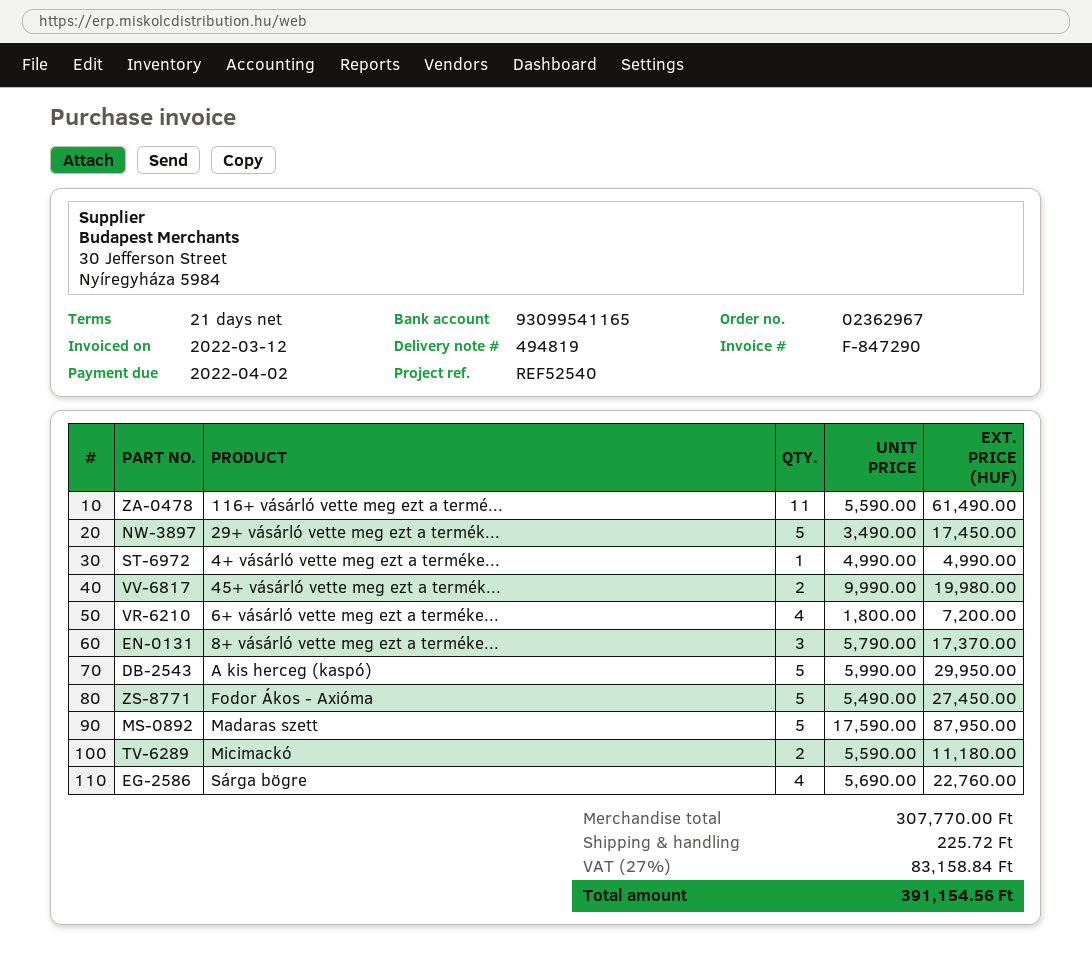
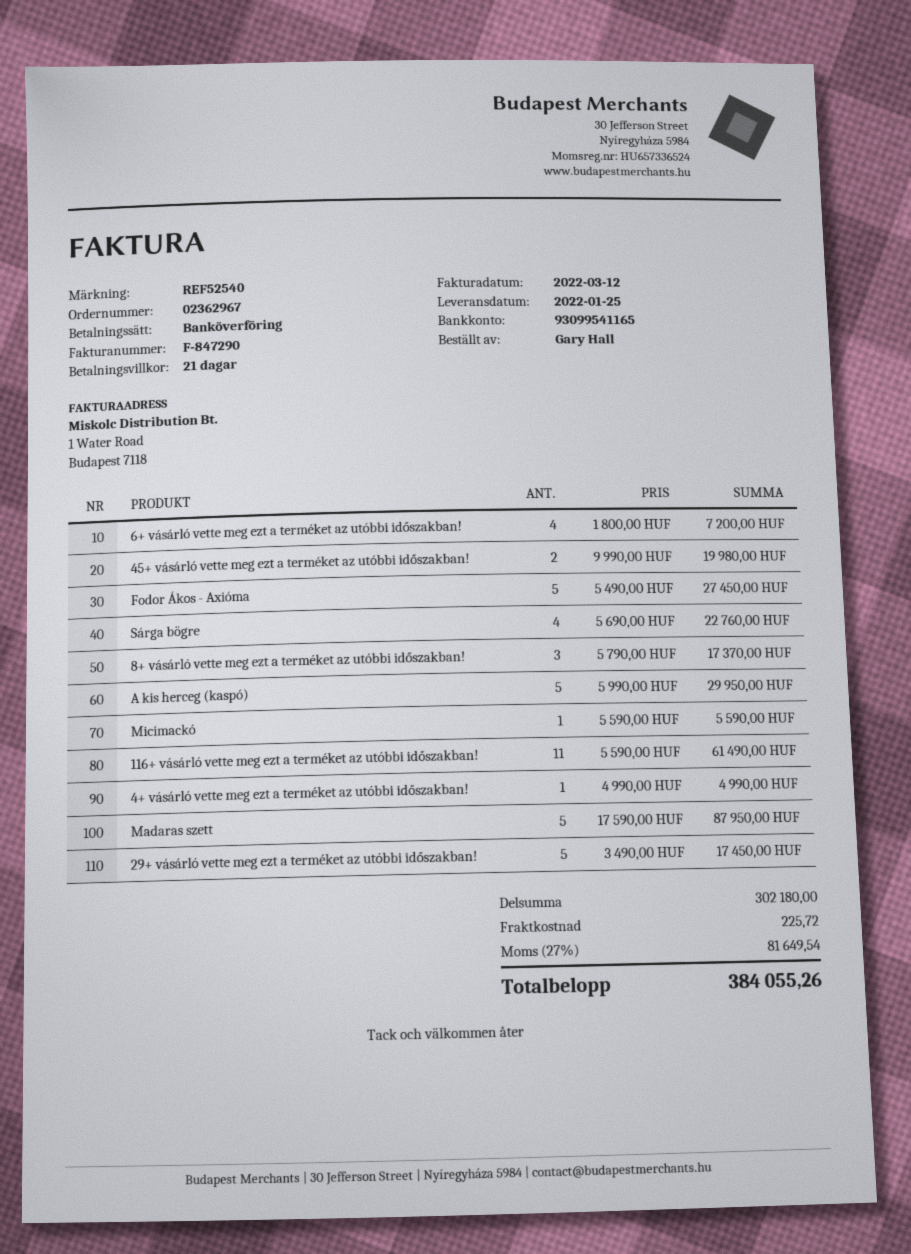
Micimackó: 2 x 5590.00 = 11180.00 -> 1 x 5590.00 = 5590.00
subtotal: 307770.00 -> 302180.00
tax: 27% = 83158.84 -> 27% = 81649.54
total: 391154.56 -> 384055.26

